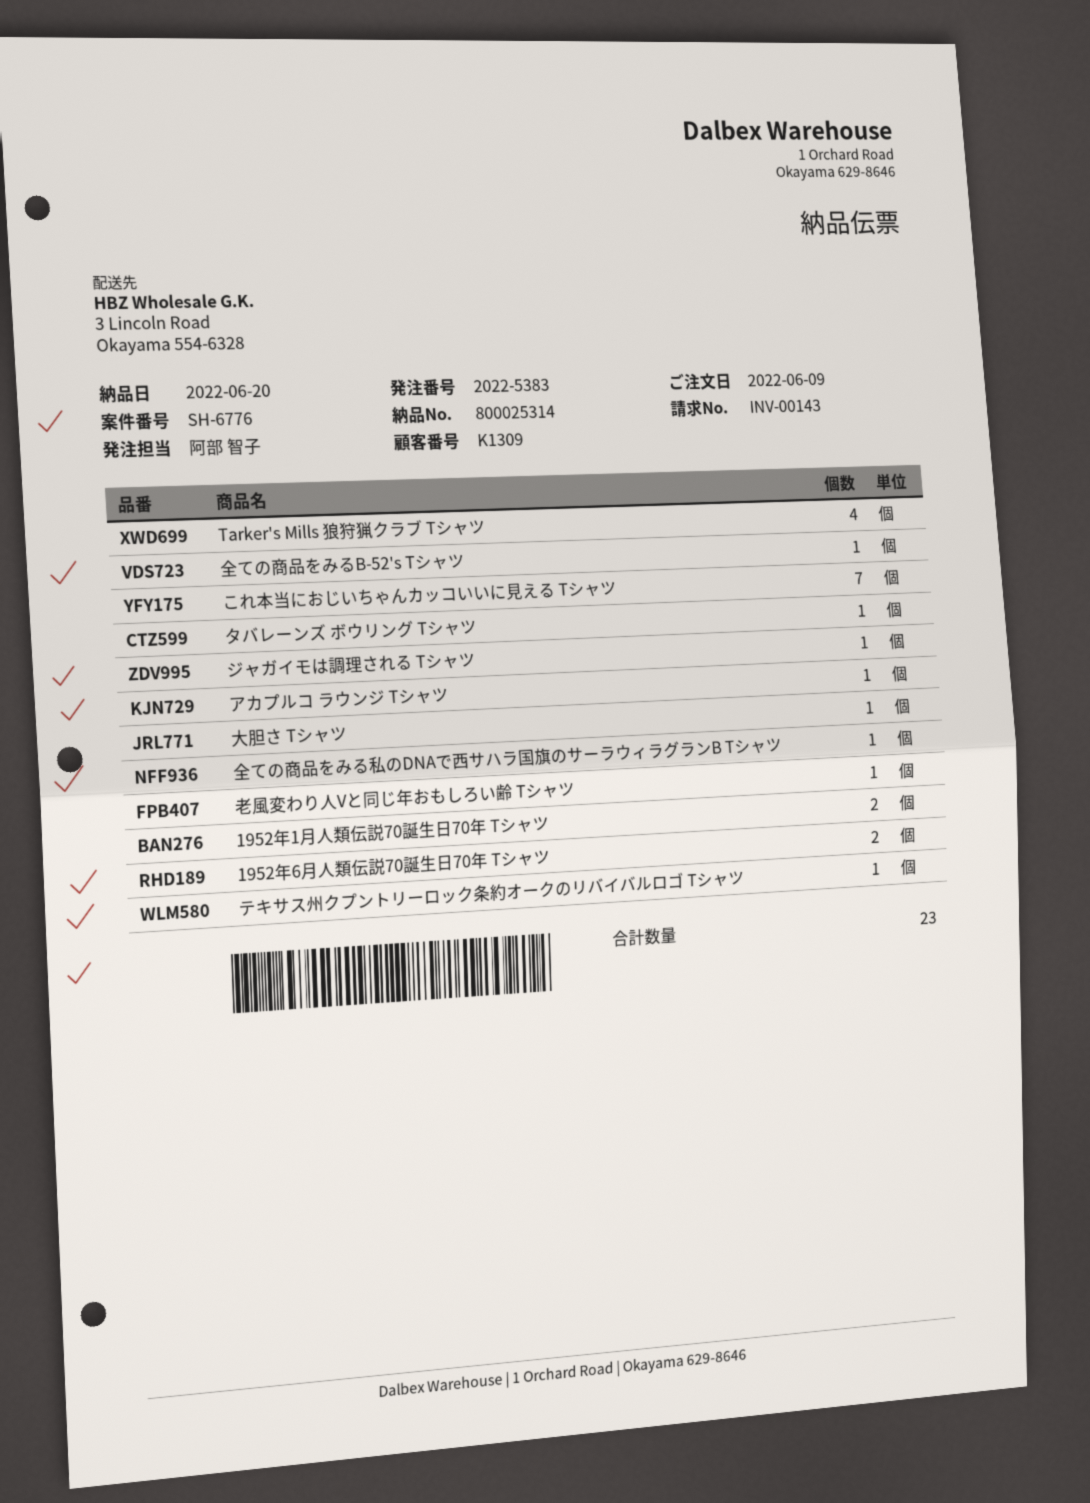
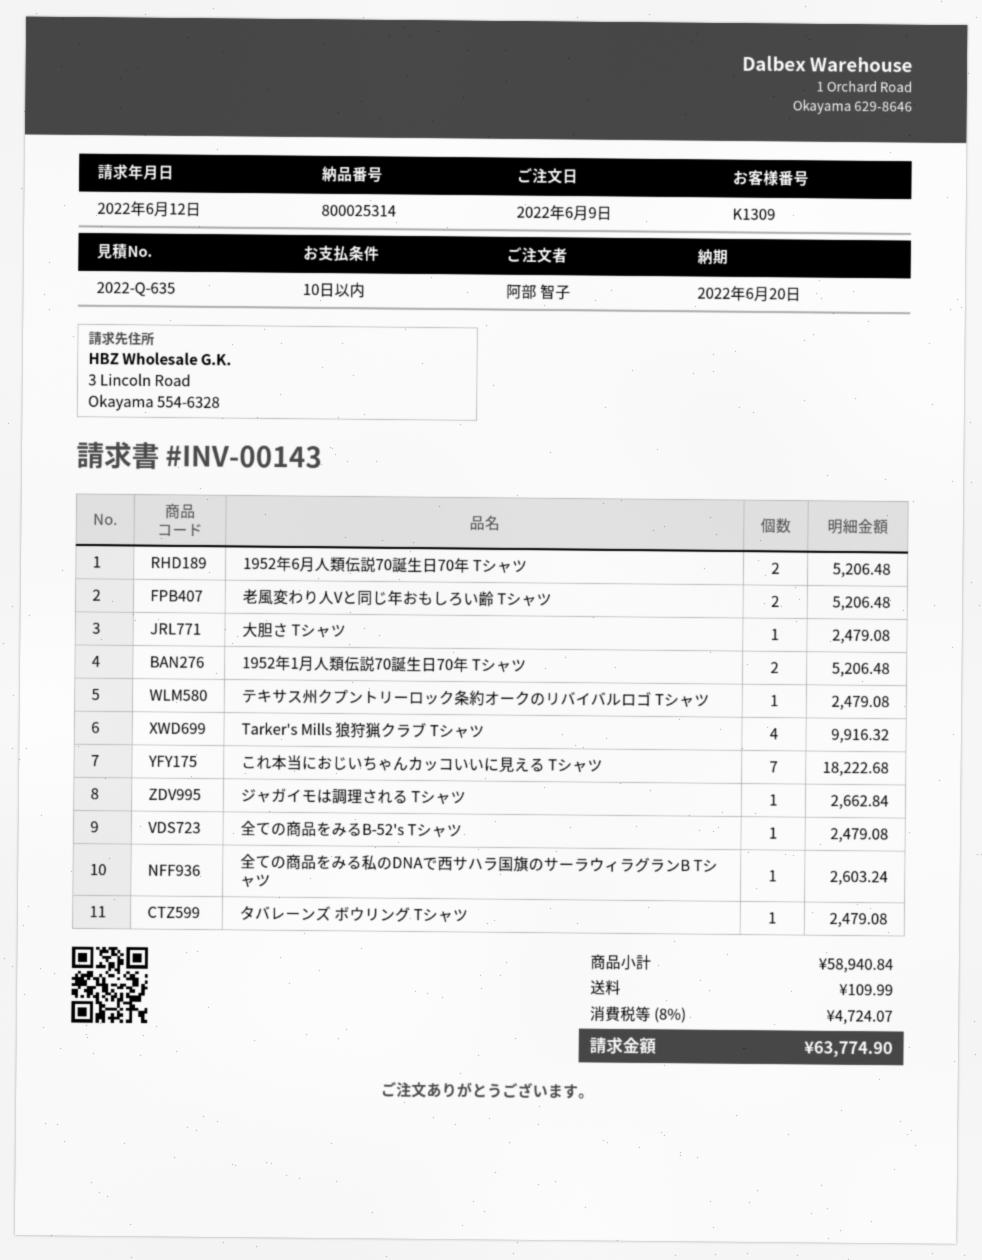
アカプルコ ラウンジ Tシャツ: 1 -> none
老風変わり人Vと同じ年おもしろい齢 Tシャツ: 1 -> 2

